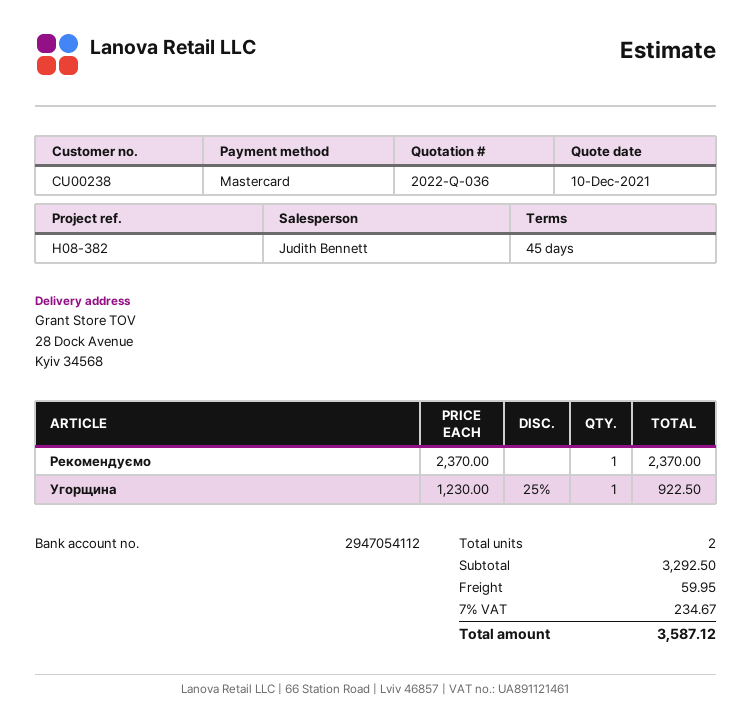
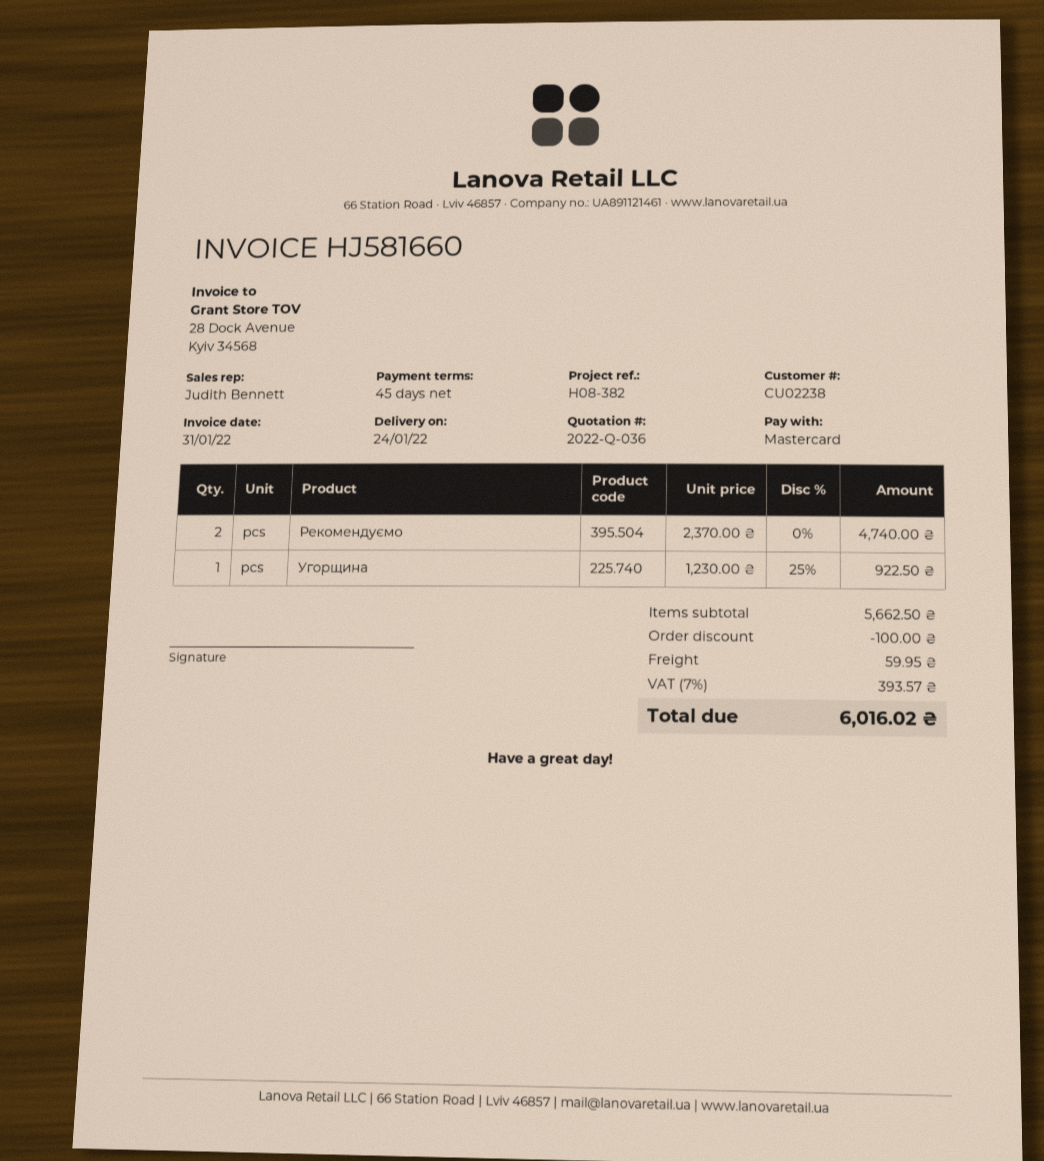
customer number: CU00238 -> CU02238
Рекомендуємо: 1 x 2370.00 = 2370.00 -> 2 x 2370.00 = 4740.00
subtotal: 3292.50 -> 5662.50
discount: none -> 100.00
tax: 7% = 234.67 -> 7% = 393.57
total: 3587.12 -> 6016.02

